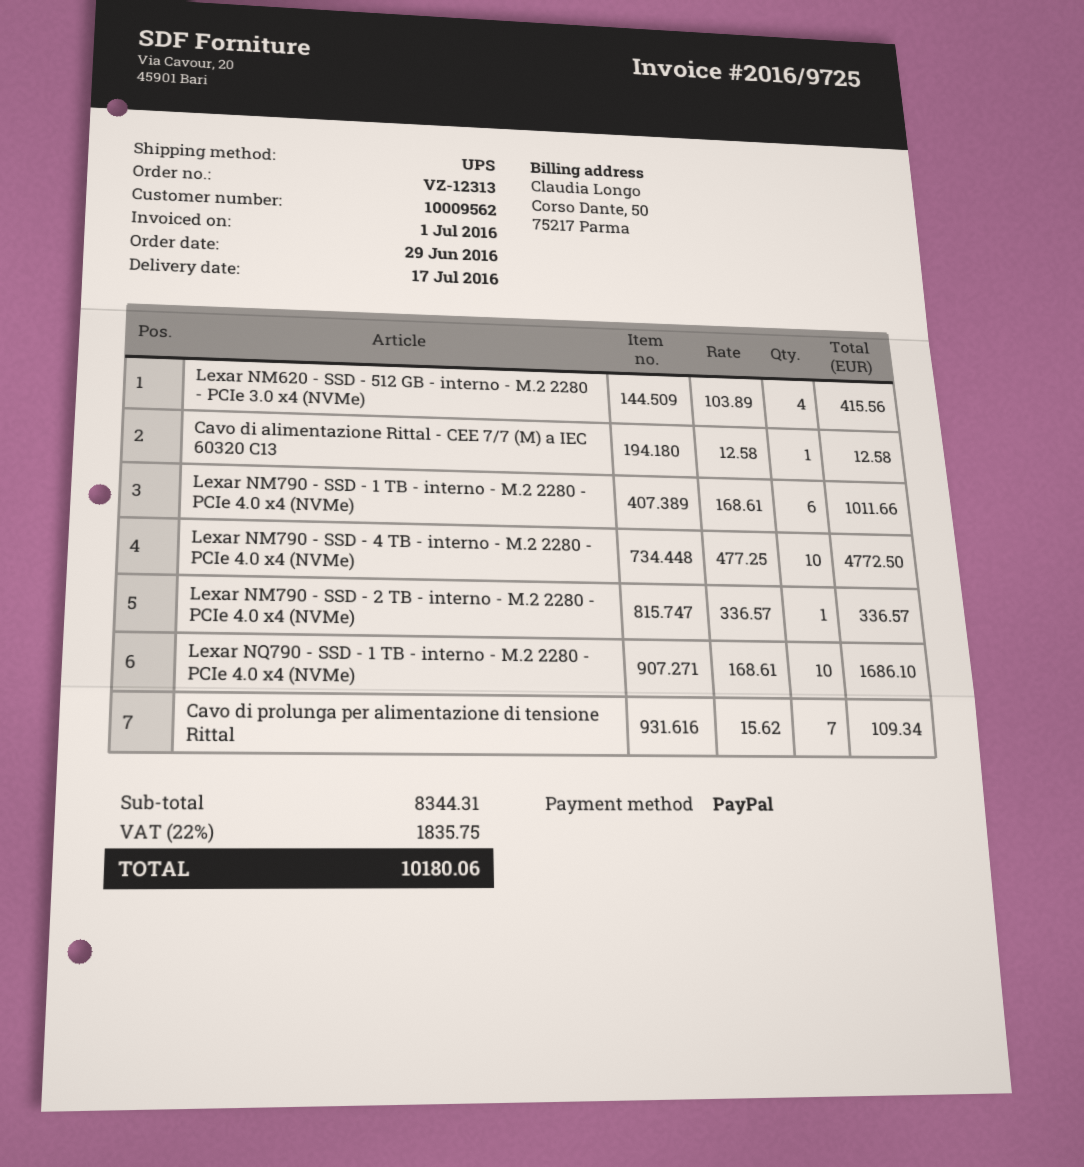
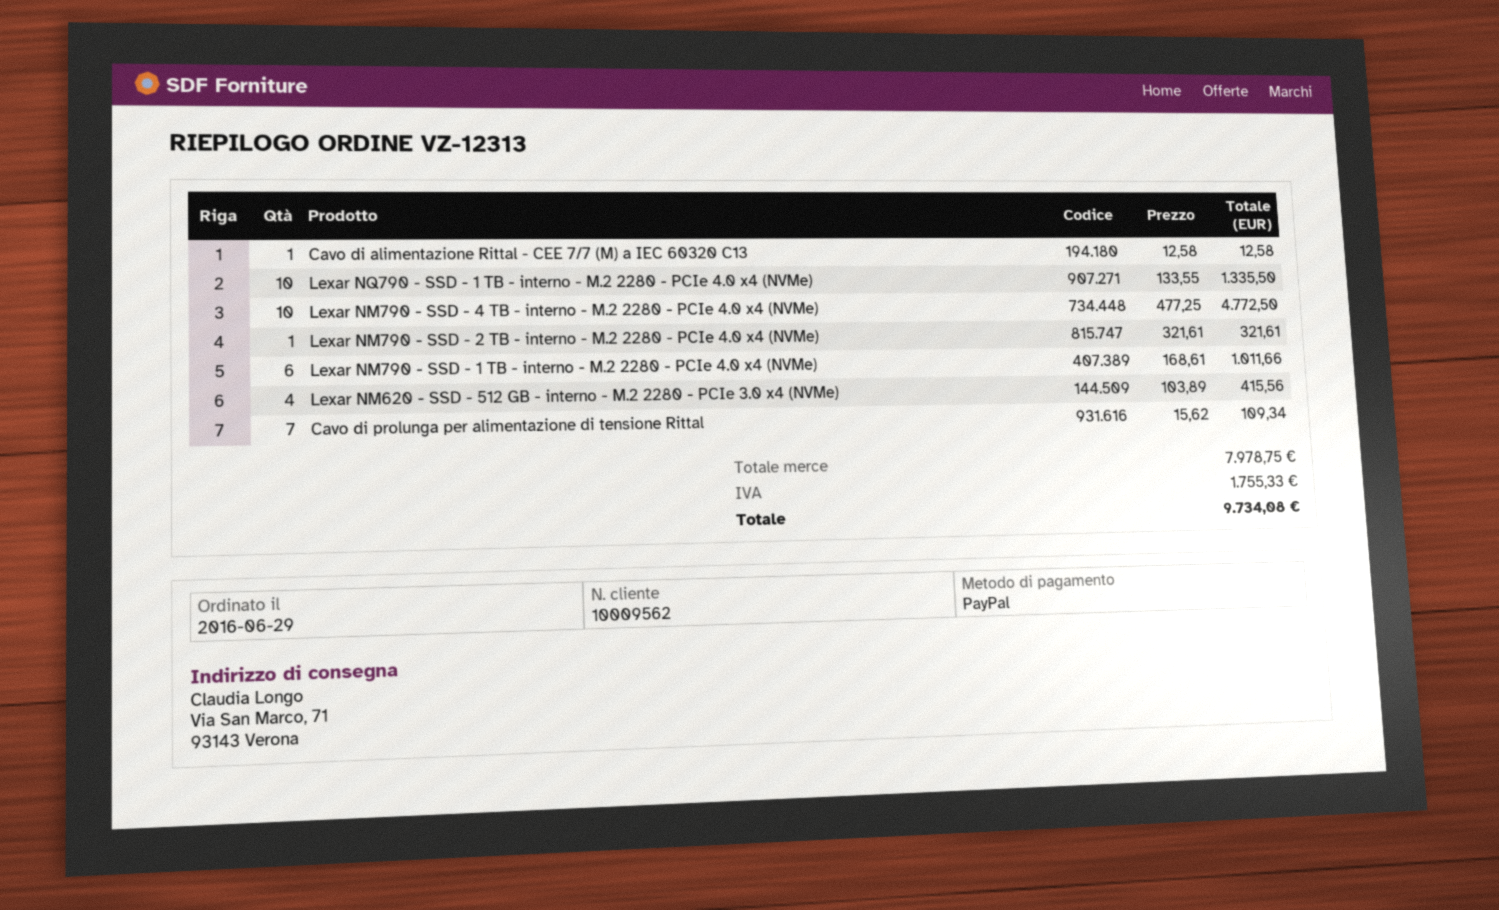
Lexar NM790 - SSD - 2 TB - interno - M.2 2280 - PCIe 4.0 x4 (NVMe): 1 x 336.57 = 336.57 -> 1 x 321.61 = 321.61
Lexar NQ790 - SSD - 1 TB - interno - M.2 2280 - PCIe 4.0 x4 (NVMe): 10 x 168.61 = 1686.10 -> 10 x 133.55 = 1335.50
subtotal: 8344.31 -> 7978.75
tax: 1835.75 -> 1755.33
total: 10180.06 -> 9734.08

